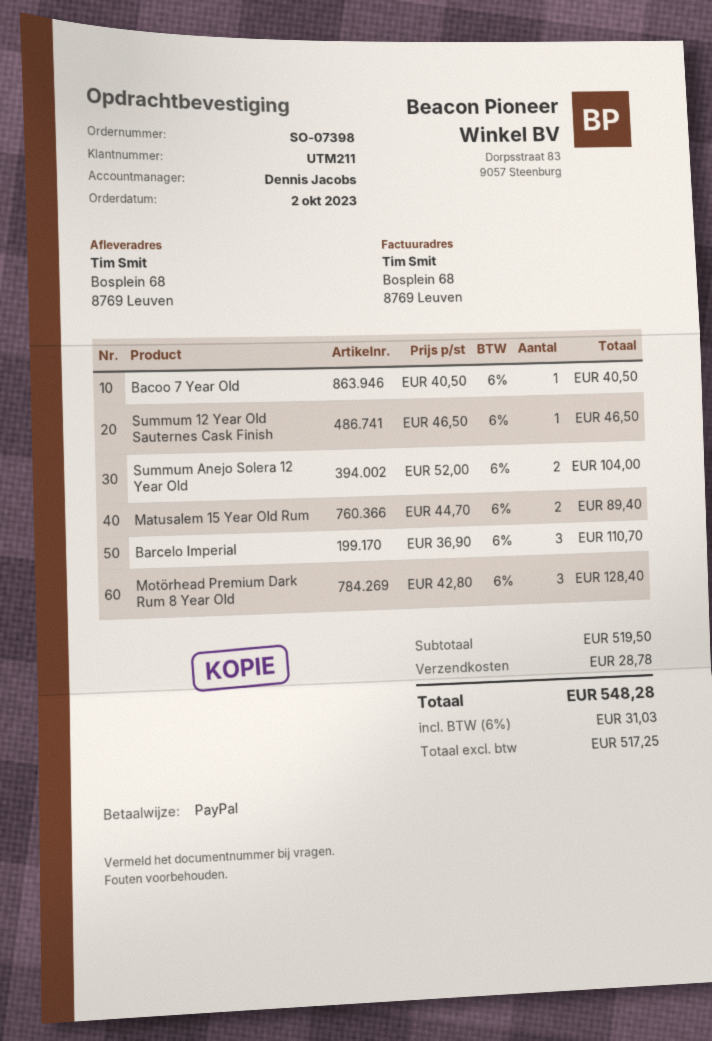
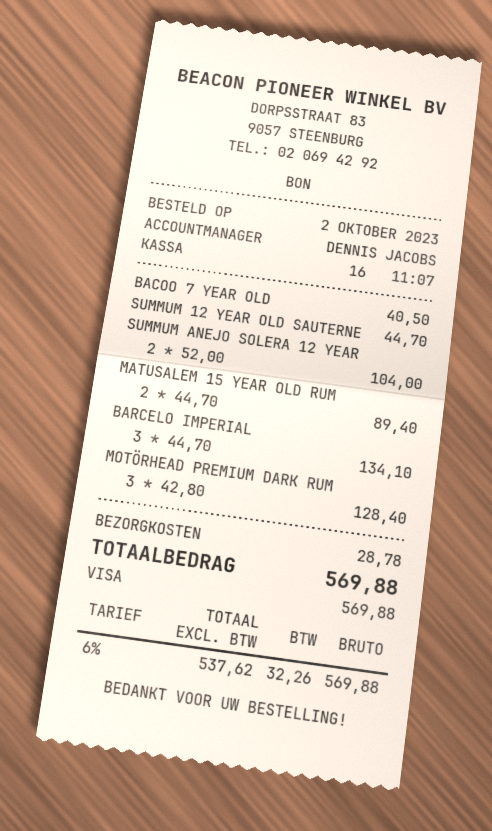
payment method: PayPal -> Visa
Summum 12 Year Old Sauternes Cask Finish: 1 x 46.50 = 46.50 -> 1 x 44.70 = 44.70
Barcelo Imperial: 3 x 36.90 = 110.70 -> 3 x 44.70 = 134.10
net: 517.25 -> 537.62
tax: 6% = 31.03 -> 6% = 32.26
total: 548.28 -> 569.88

